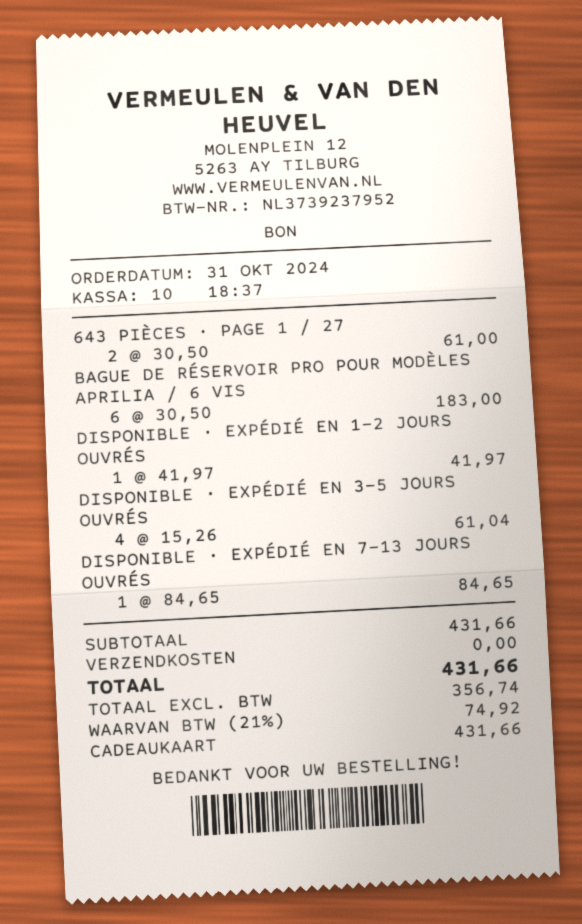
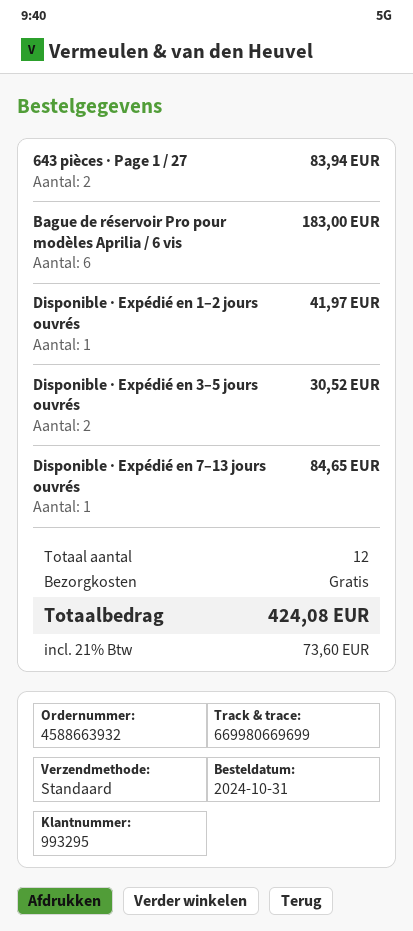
643 PIÈCES · PAGE 1 / 27: 2 for 61.00 -> 2 for 83.94
DISPONIBLE · EXPÉDIÉ EN 3–5 JOURS OUVRÉS: 4 for 61.04 -> 2 for 30.52
tax: 21% = 74.92 -> 21% = 73.60
total: 431.66 -> 424.08

